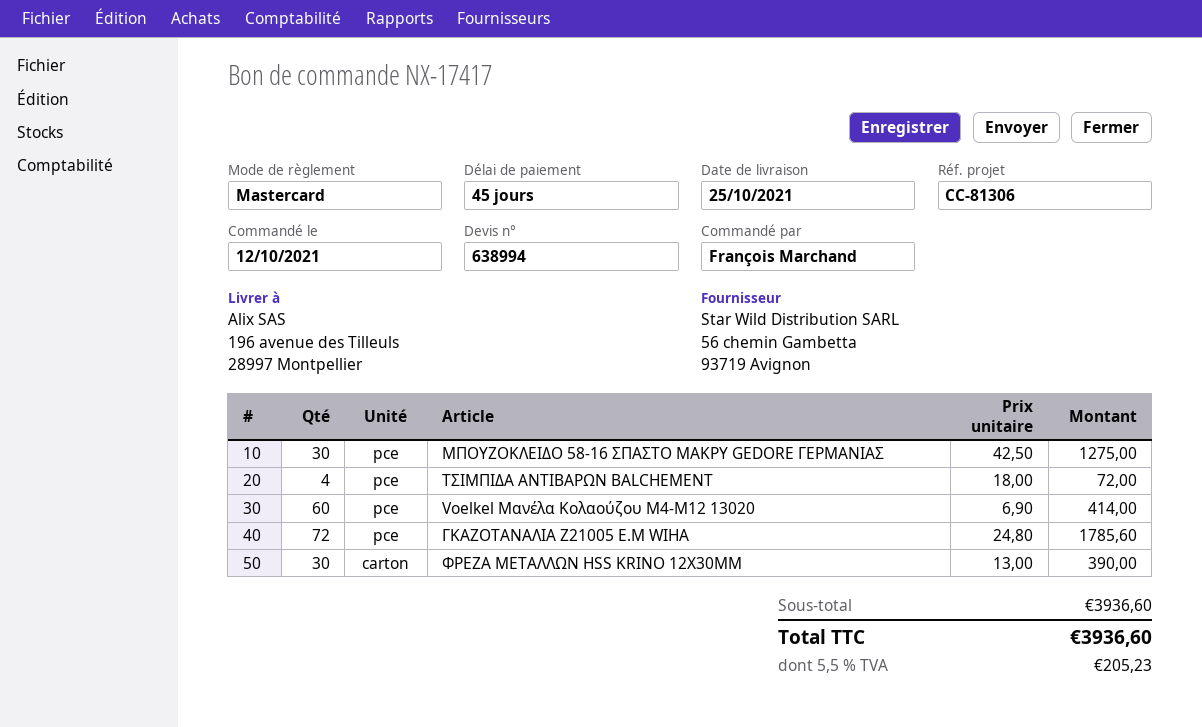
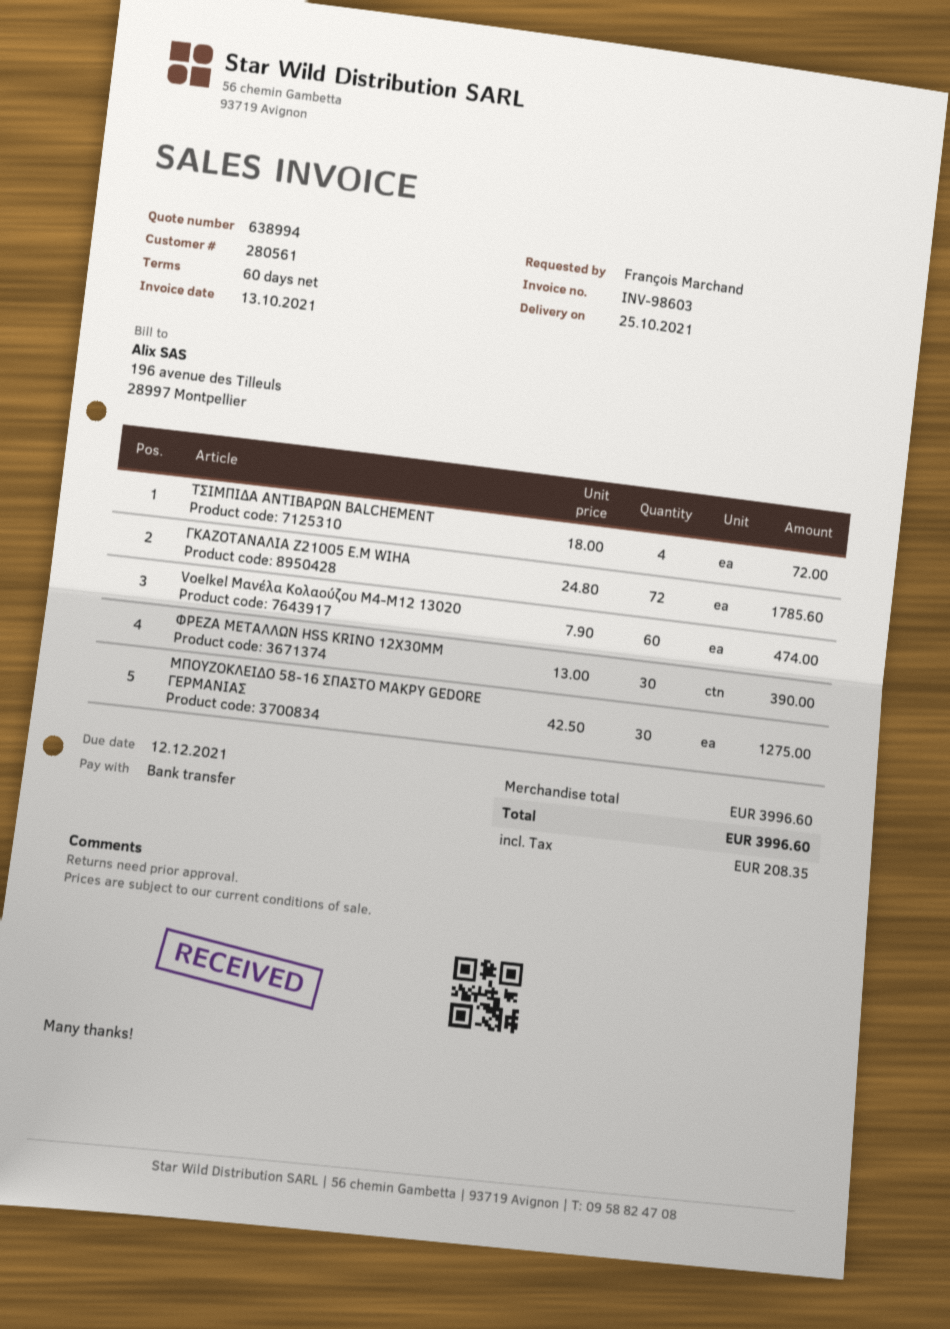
payment terms: 45 days -> 60 days
payment method: Mastercard -> bank transfer
Voelkel Μανέλα Κολαούζου Μ4-Μ12 13020: 60 x 6.90 = 414.00 -> 60 x 7.90 = 474.00
subtotal: 3936.60 -> 3996.60
tax: 205.23 -> 208.35
total: 3936.60 -> 3996.60

